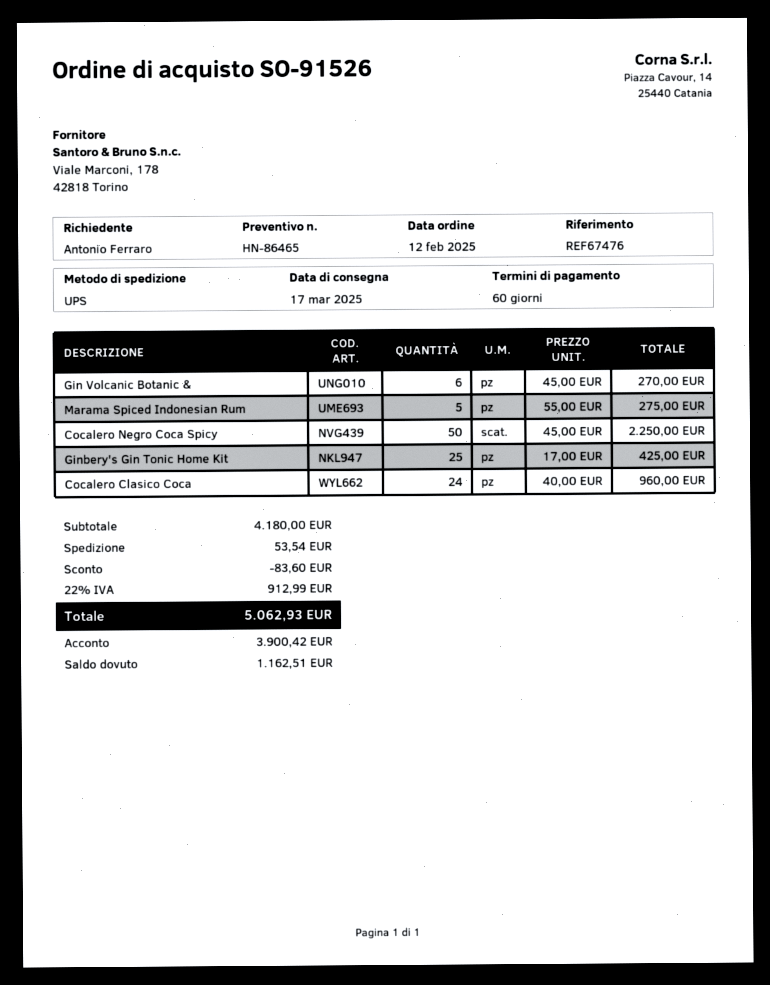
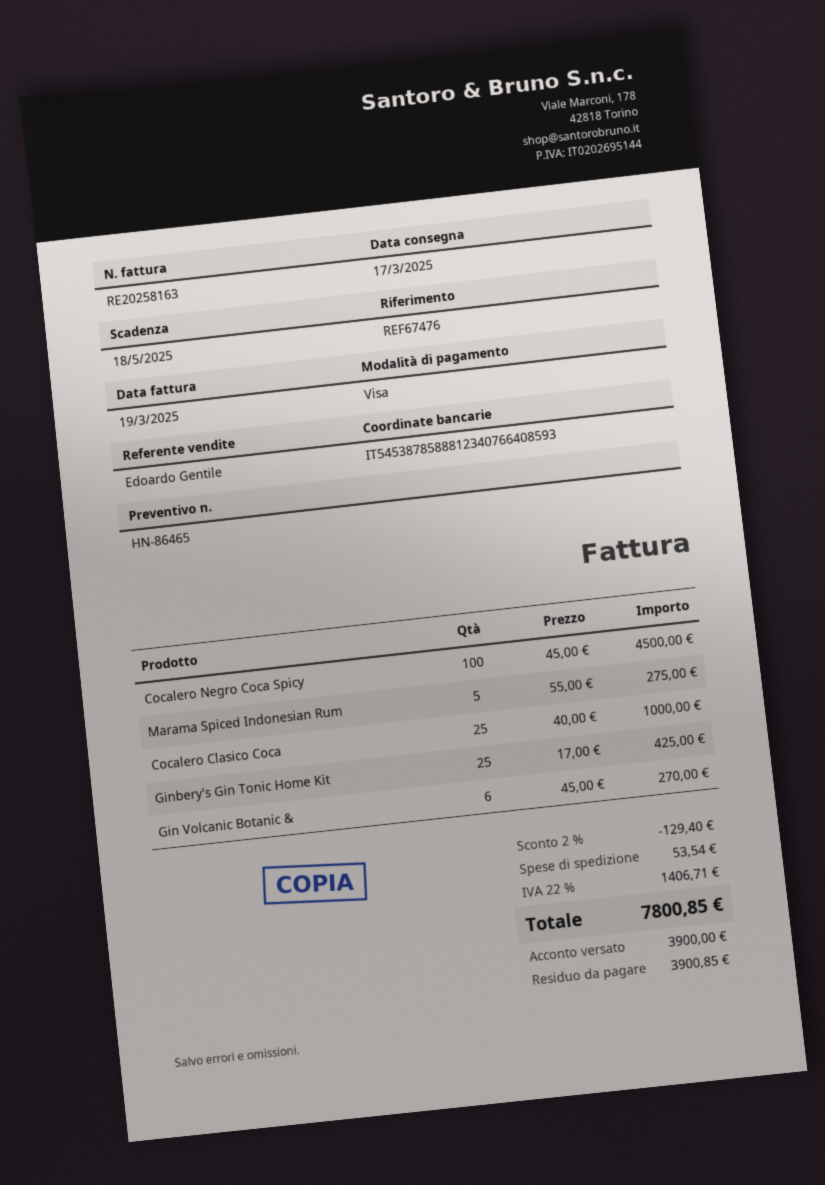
Cocalero Negro Coca Spicy: 50 x 45.00 = 2250.00 -> 100 x 45.00 = 4500.00
Cocalero Clasico Coca: 24 x 40.00 = 960.00 -> 25 x 40.00 = 1000.00
discount: 83.60 -> 129.40
tax: 22% = 912.99 -> 22% = 1406.71
total: 5062.93 -> 7800.85
deposit: 3900.42 -> 3900.00
balance: 1162.51 -> 3900.85

